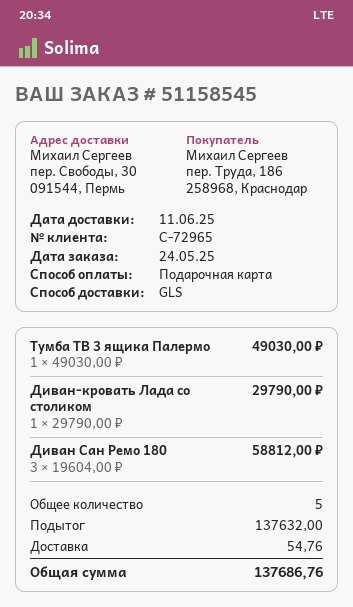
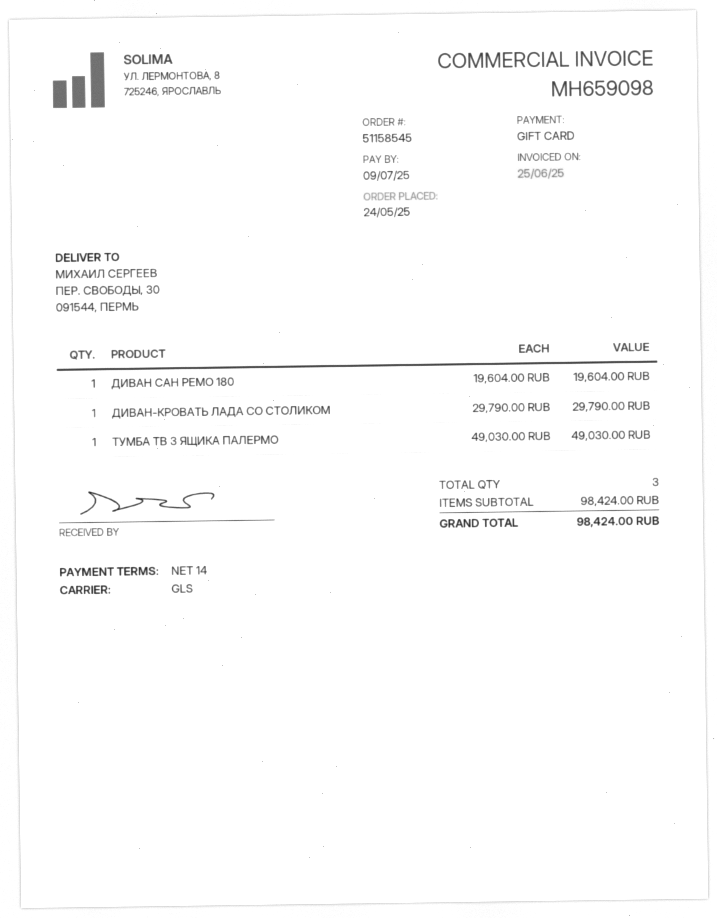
Диван Сан Ремо 180: 3 x 19604.00 = 58812.00 -> 1 x 19604.00 = 19604.00
total quantity: 5 -> 3
subtotal: 137632.00 -> 98424.00
shipping: 54.76 -> none
total: 137686.76 -> 98424.00

